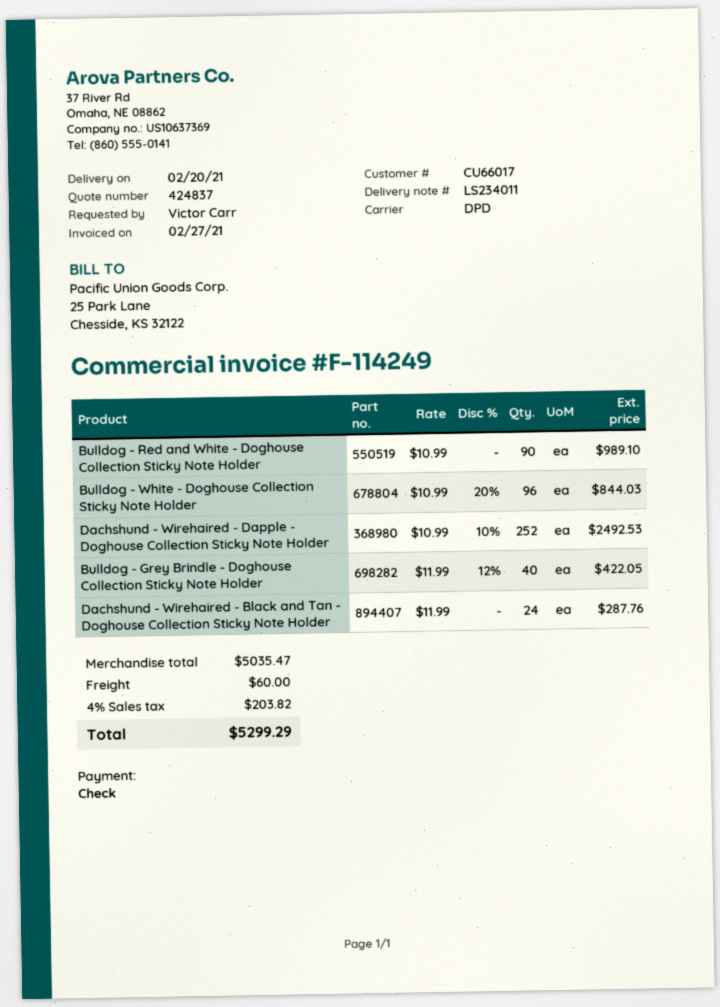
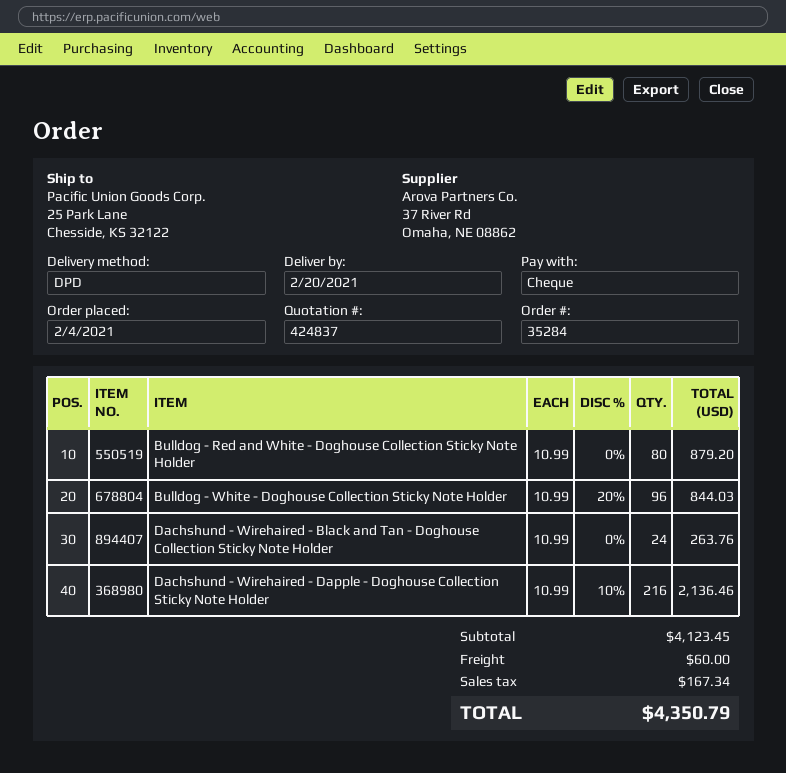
Bulldog - Red and White - Doghouse Collection Sticky Note Holder: 90 x 10.99 = 989.10 -> 80 x 10.99 = 879.20
Dachshund - Wirehaired - Dapple - Doghouse Collection Sticky Note Holder: 252 x 10.99 - 10% = 2492.53 -> 216 x 10.99 - 10% = 2136.46
Bulldog - Grey Brindle - Doghouse Collection Sticky Note Holder: 40 x 11.99 - 12% = 422.05 -> none
Dachshund - Wirehaired - Black and Tan - Doghouse Collection Sticky Note Holder: 24 x 11.99 = 287.76 -> 24 x 10.99 = 263.76
subtotal: 5035.47 -> 4123.45
tax: 203.82 -> 167.34
total: 5299.29 -> 4350.79

